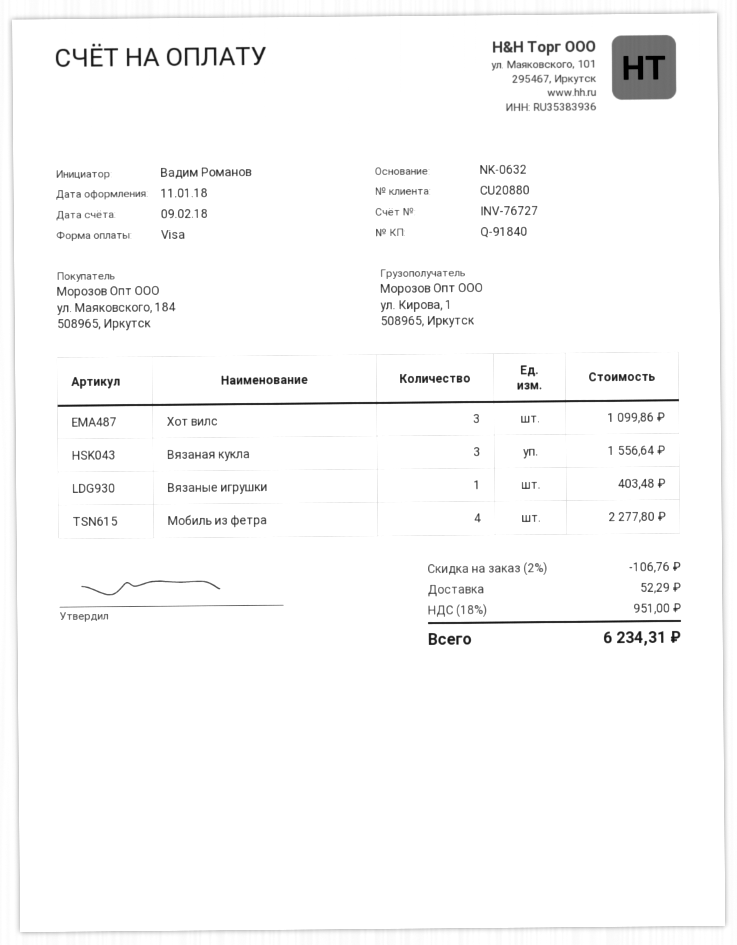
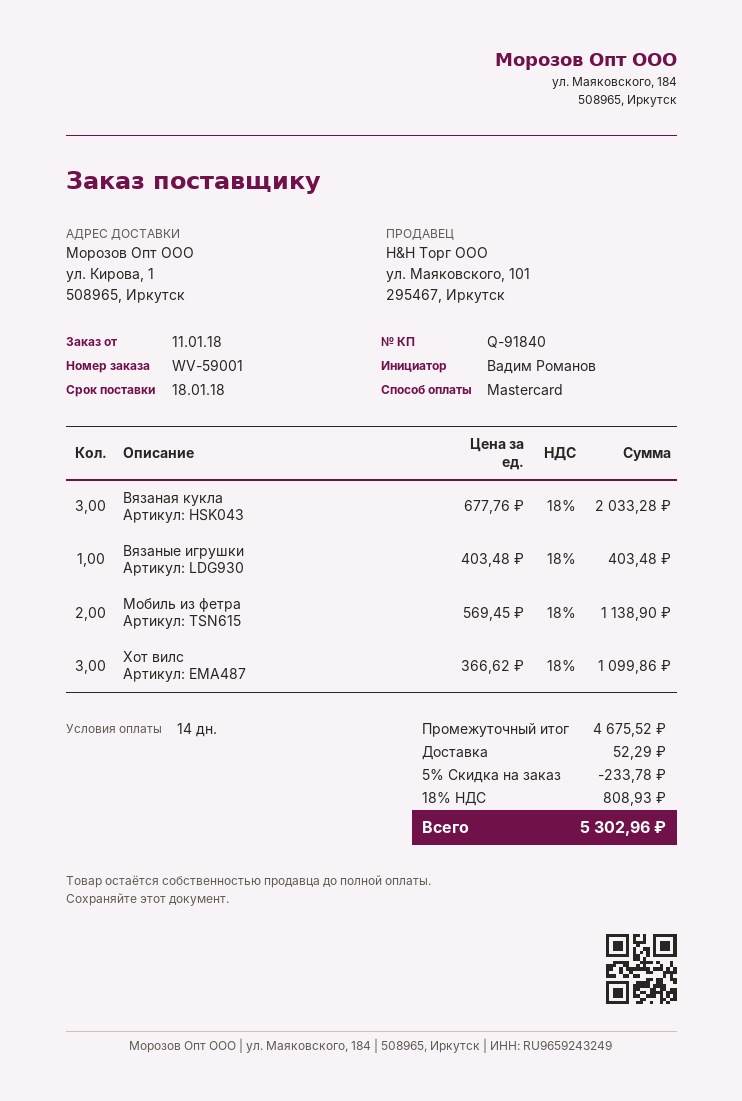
payment method: Visa -> Mastercard
Вязаная кукла: 3 for 1556.64 -> 3 for 2033.28
Мобиль из фетра: 4 for 2277.80 -> 2 for 1138.90
discount: 2% = 106.76 -> 5% = 233.78
tax: 18% = 951.00 -> 18% = 808.93
total: 6234.31 -> 5302.96

